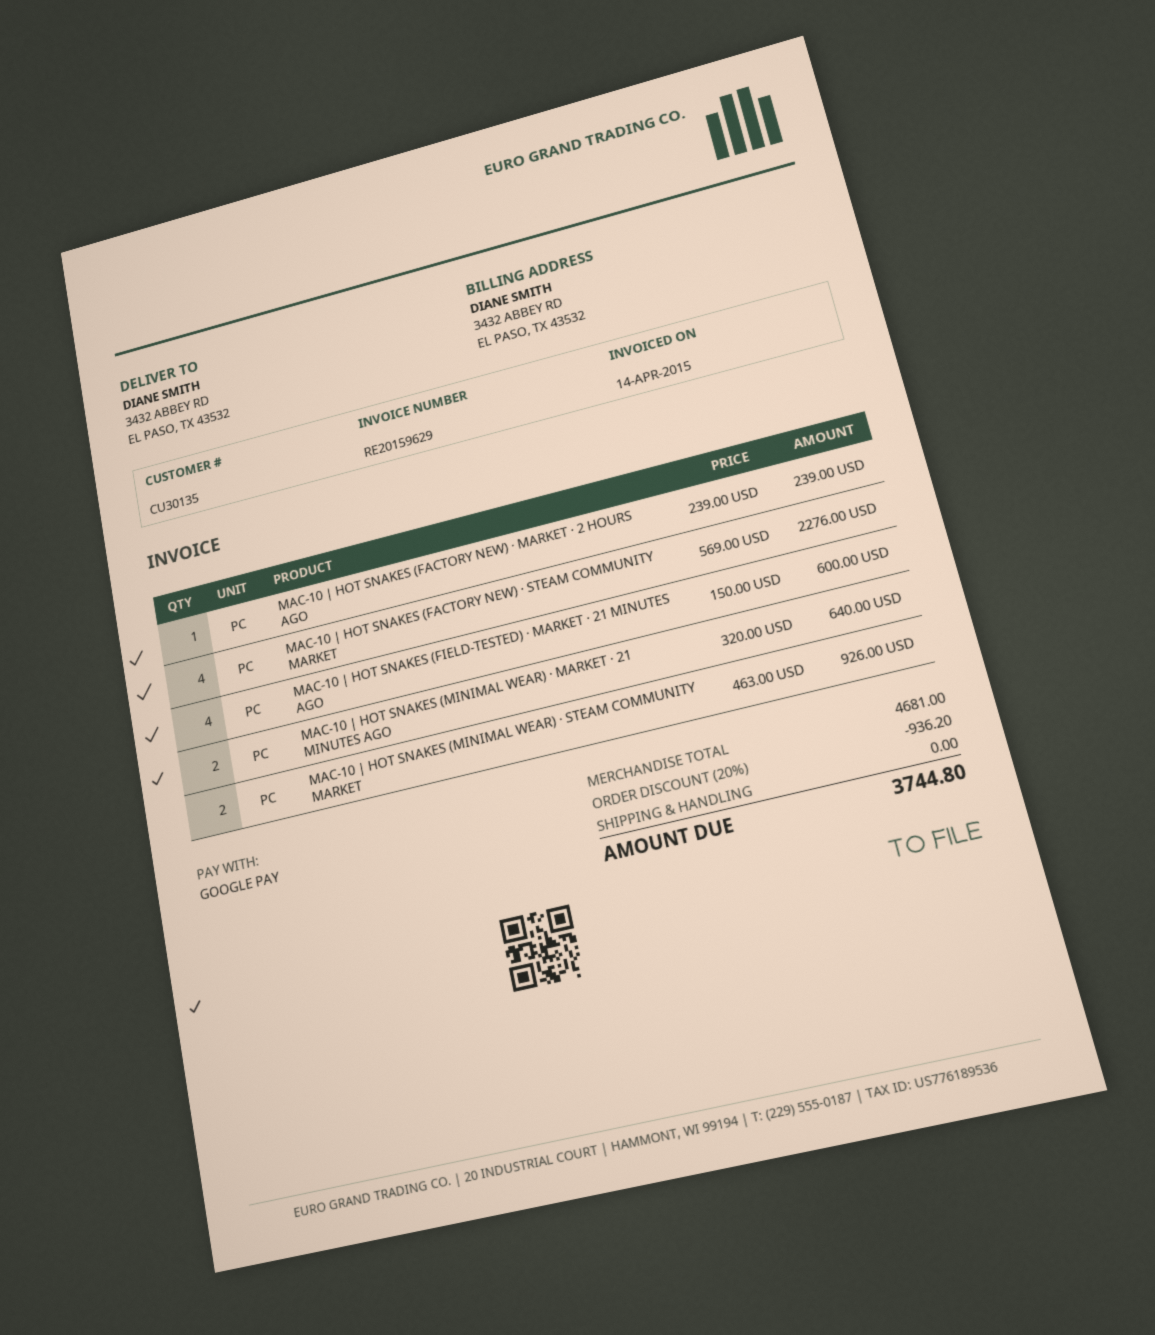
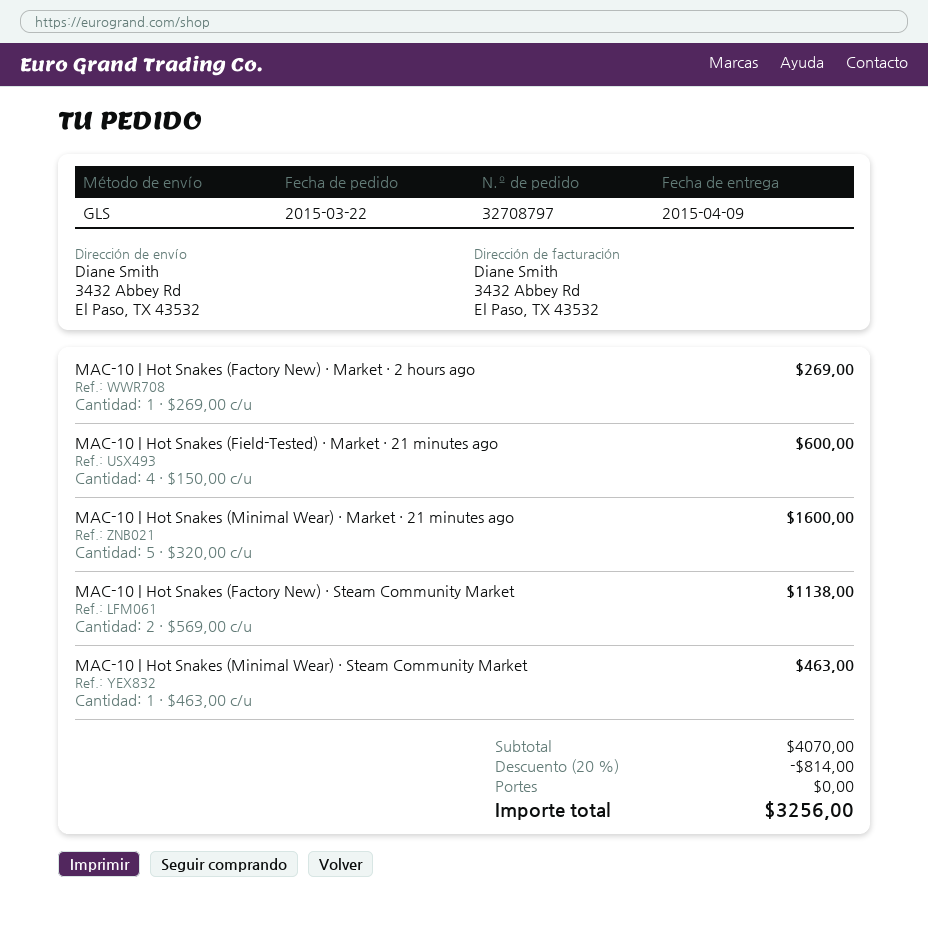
MAC-10 | HOT SNAKES (FACTORY NEW) · MARKET · 2 HOURS AGO: 1 x 239.00 = 239.00 -> 1 x 269.00 = 269.00
MAC-10 | HOT SNAKES (FACTORY NEW) · STEAM COMMUNITY MARKET: 4 x 569.00 = 2276.00 -> 2 x 569.00 = 1138.00
MAC-10 | HOT SNAKES (MINIMAL WEAR) · MARKET · 21 MINUTES AGO: 2 x 320.00 = 640.00 -> 5 x 320.00 = 1600.00
MAC-10 | HOT SNAKES (MINIMAL WEAR) · STEAM COMMUNITY MARKET: 2 x 463.00 = 926.00 -> 1 x 463.00 = 463.00
subtotal: 4681.00 -> 4070.00
discount: 20% = 936.20 -> 20% = 814.00
total: 3744.80 -> 3256.00

